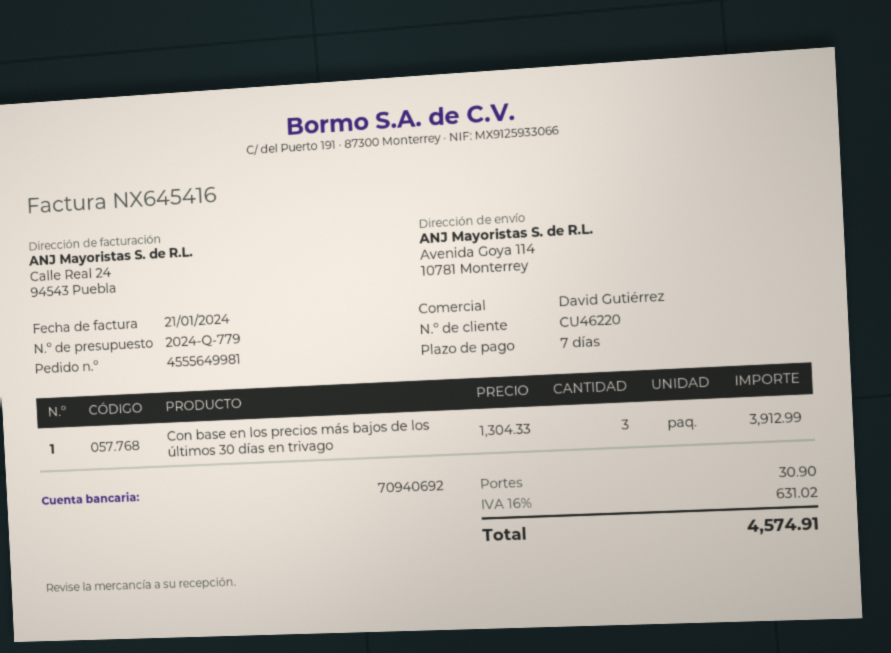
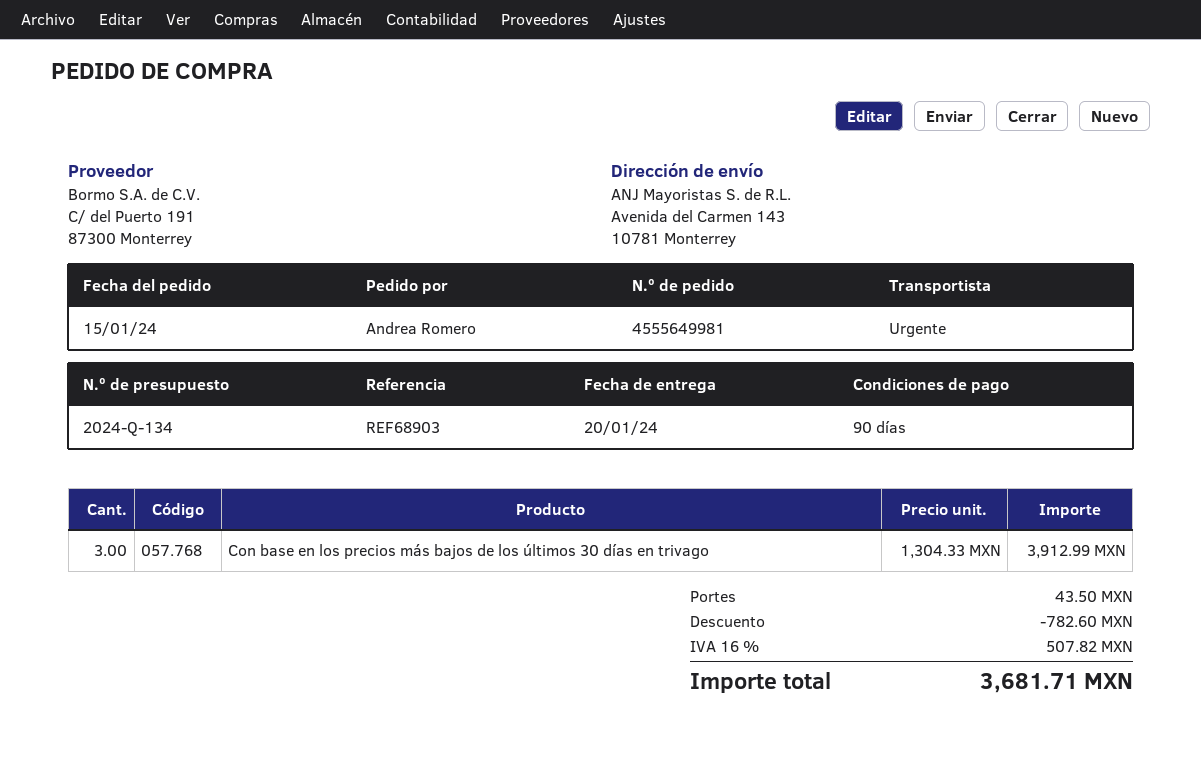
quote number: 2024-Q-779 -> 2024-Q-134
payment terms: 7 days -> 90 days
ship to: Avenida Goya 114, 10781 Monterrey -> Avenida del Carmen 143, 10781 Monterrey
discount: none -> 782.60
shipping: 30.90 -> 43.50
tax: 16% = 631.02 -> 16% = 507.82
total: 4574.91 -> 3681.71

